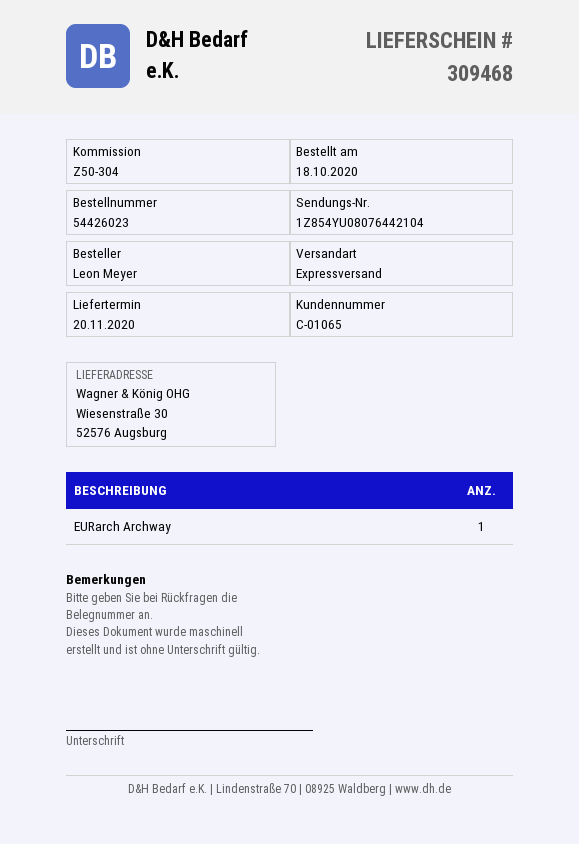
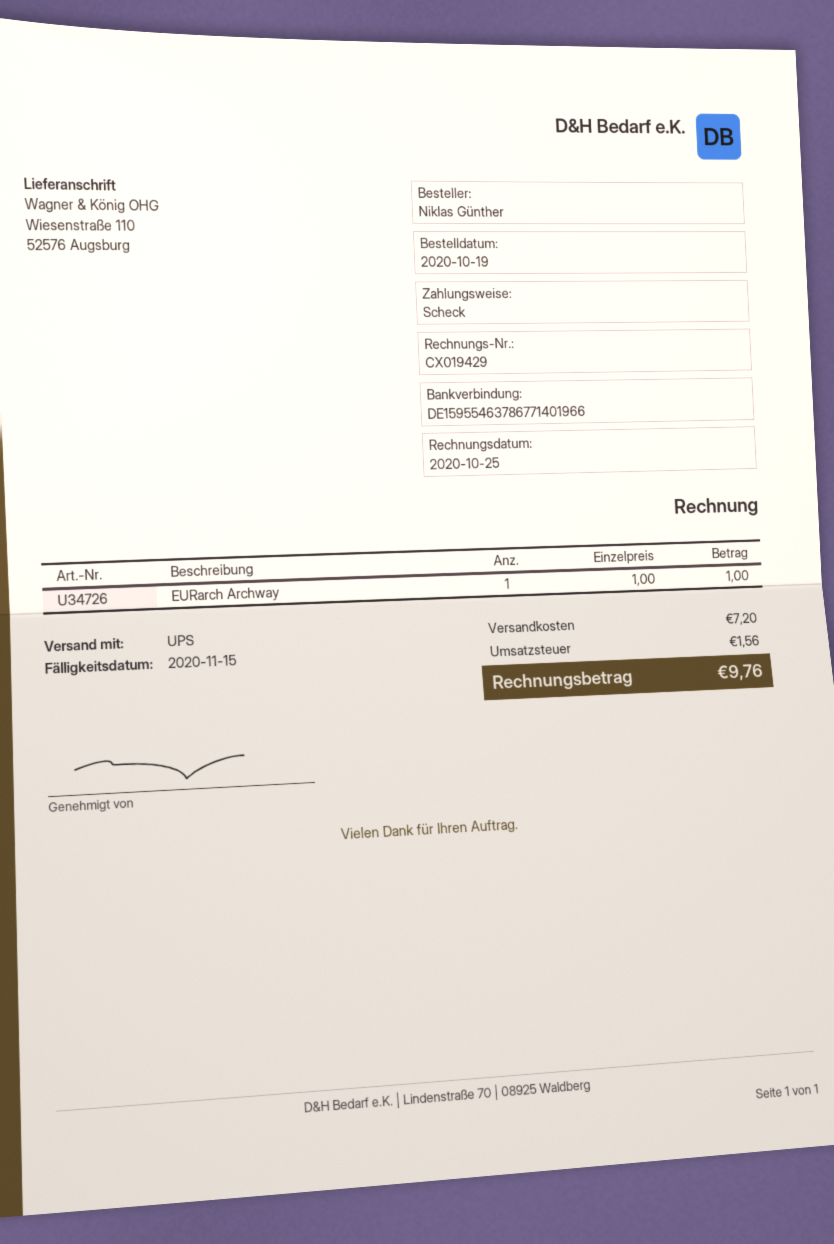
order date: 2020-10-18 -> 2020-10-19
ordered by: Leon Meyer -> Niklas Günther
shipping method: express -> UPS
ship to: Wiesenstraße 30, 52576 Augsburg -> Wiesenstraße 110, 52576 Augsburg

